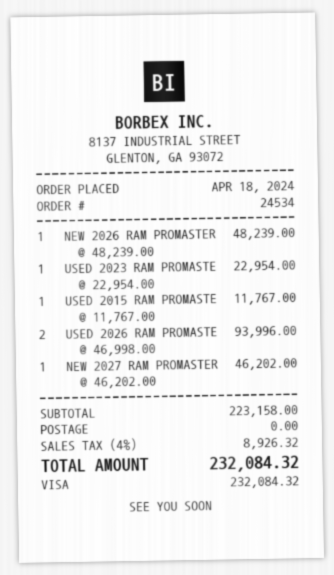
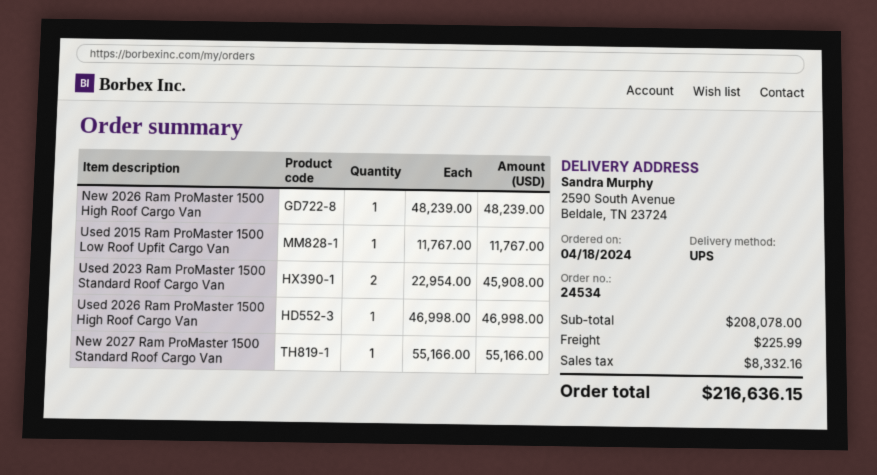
USED 2023 RAM PROMASTE: 1 x 22954.00 = 22954.00 -> 2 x 22954.00 = 45908.00
USED 2026 RAM PROMASTE: 2 x 46998.00 = 93996.00 -> 1 x 46998.00 = 46998.00
NEW 2027 RAM PROMASTER: 1 x 46202.00 = 46202.00 -> 1 x 55166.00 = 55166.00
subtotal: 223158.00 -> 208078.00
shipping: 0.00 -> 225.99
tax: 8926.32 -> 8332.16
total: 232084.32 -> 216636.15

